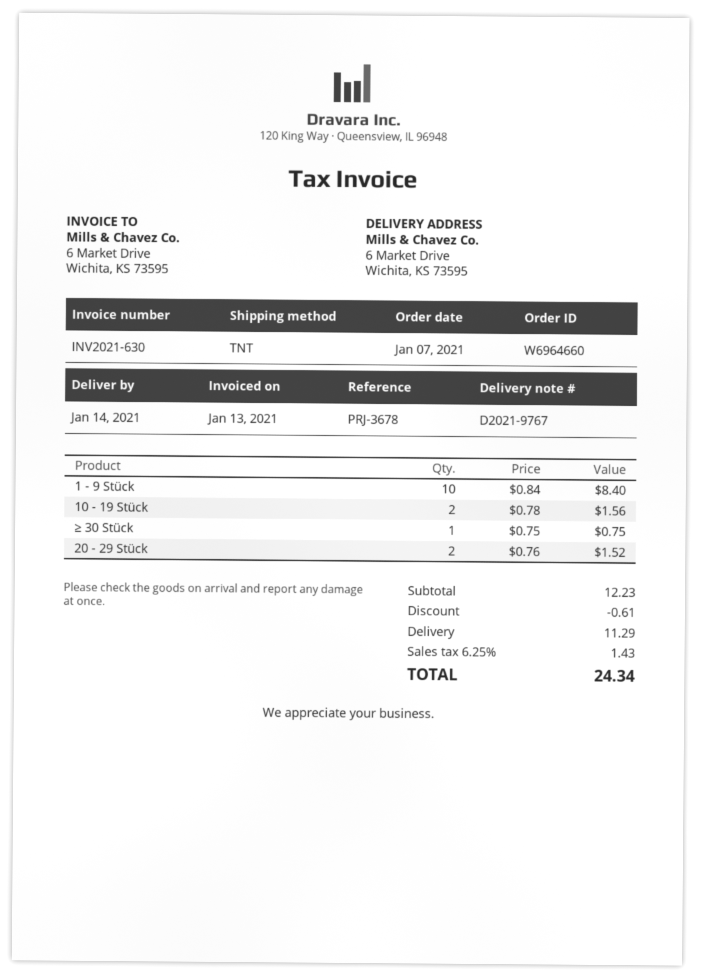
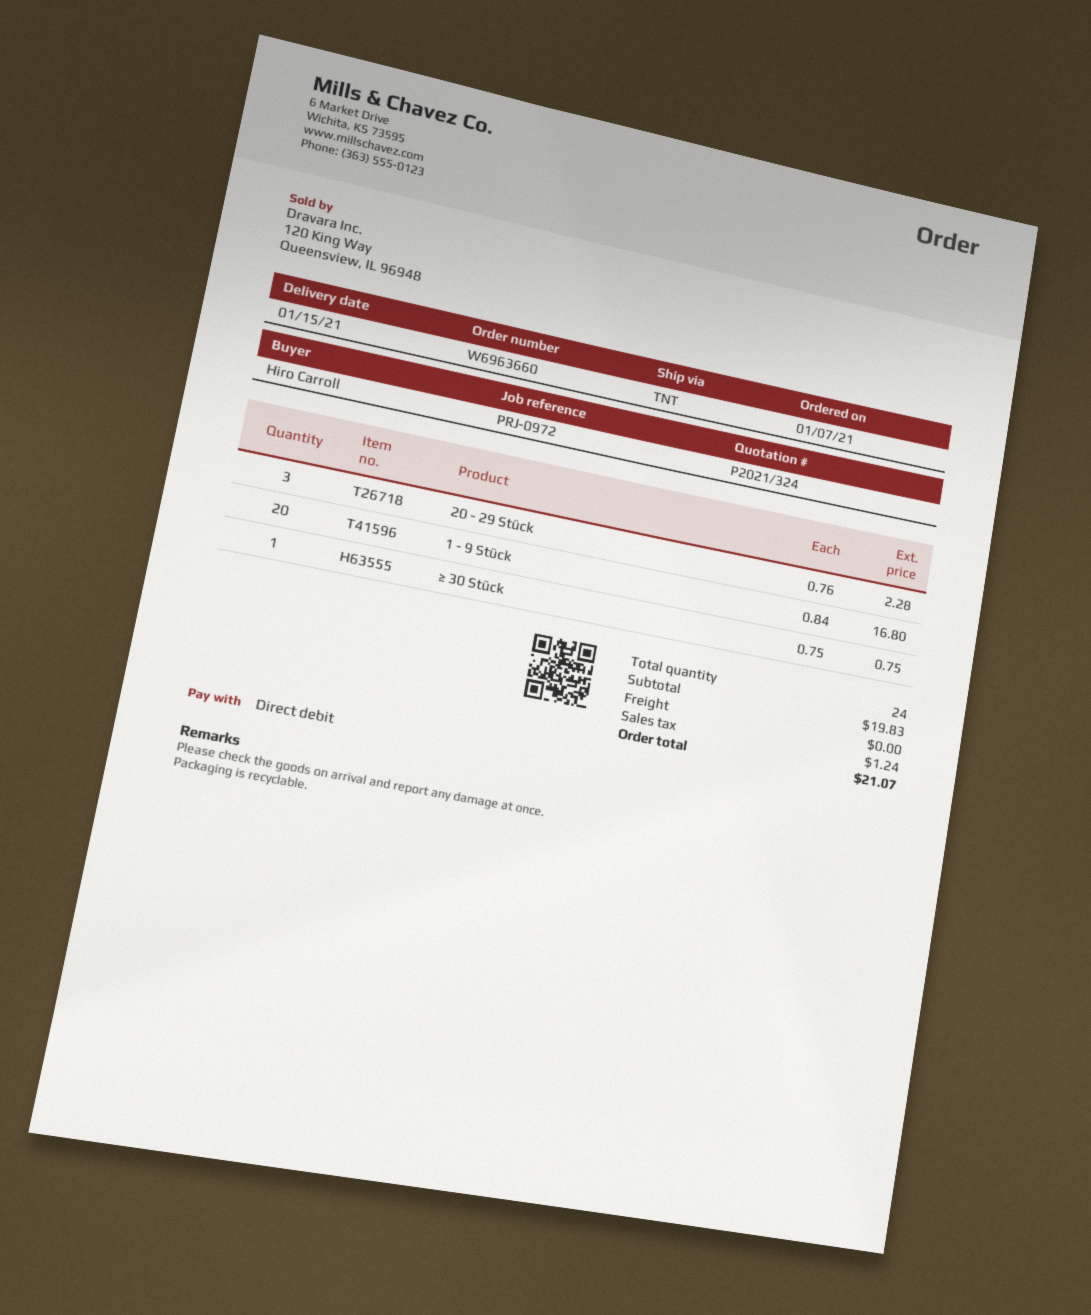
order number: W6964660 -> W6963660
delivery date: 2021-01-14 -> 2021-01-15
reference: PRJ-3678 -> PRJ-0972
1 - 9 Stück: 10 x 0.84 = 8.40 -> 20 x 0.84 = 16.80
10 - 19 Stück: 2 x 0.78 = 1.56 -> none
20 - 29 Stück: 2 x 0.76 = 1.52 -> 3 x 0.76 = 2.28
subtotal: 12.23 -> 19.83
discount: 0.61 -> none
shipping: 11.29 -> 0.00
tax: 1.43 -> 1.24
total: 24.34 -> 21.07

